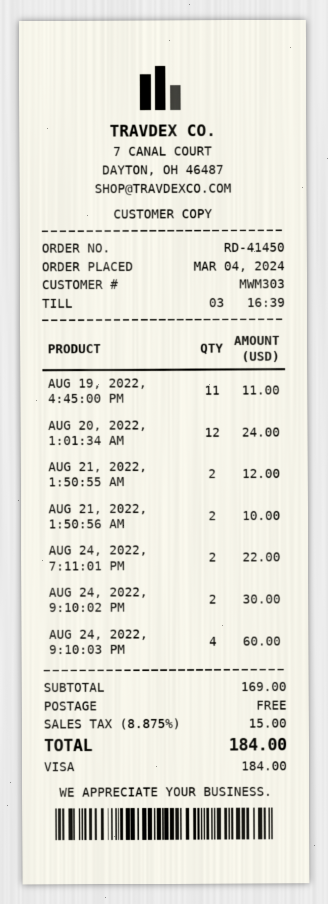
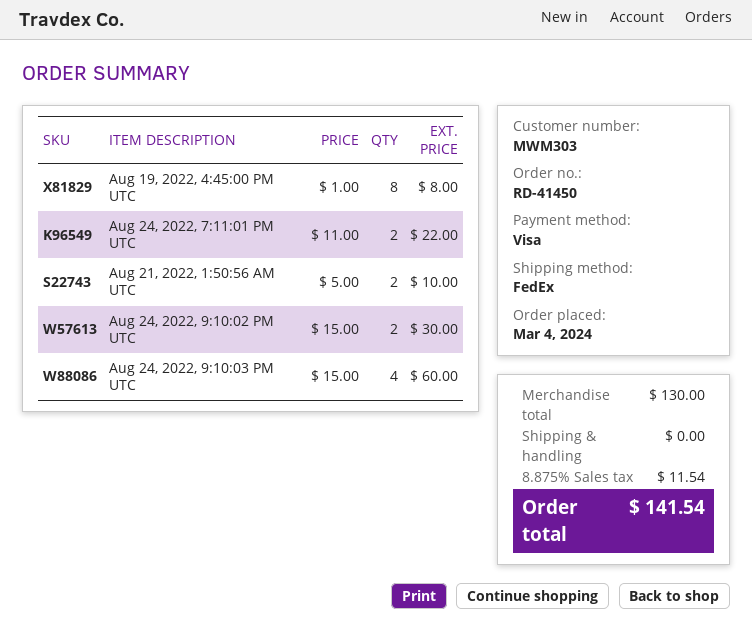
AUG 19, 2022, 4:45:00 PM: 11 for 11.00 -> 8 for 8.00
AUG 20, 2022, 1:01:34 AM: 12 for 24.00 -> none
AUG 21, 2022, 1:50:55 AM: 2 for 12.00 -> none
subtotal: 169.00 -> 130.00
tax: 8.875% = 15.00 -> 8.875% = 11.54
total: 184.00 -> 141.54

